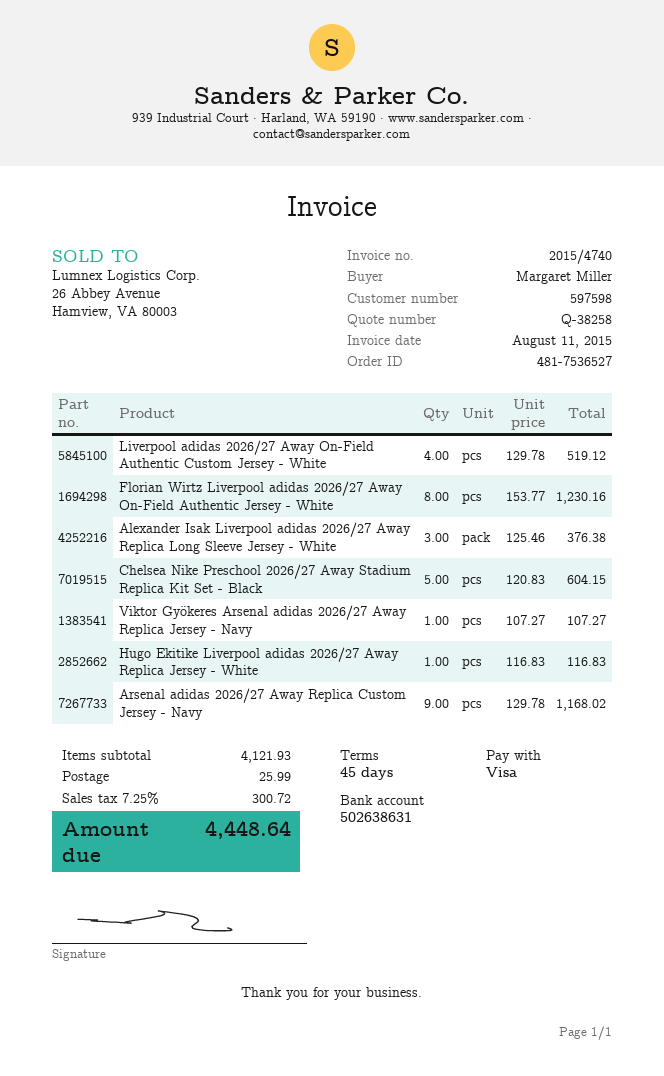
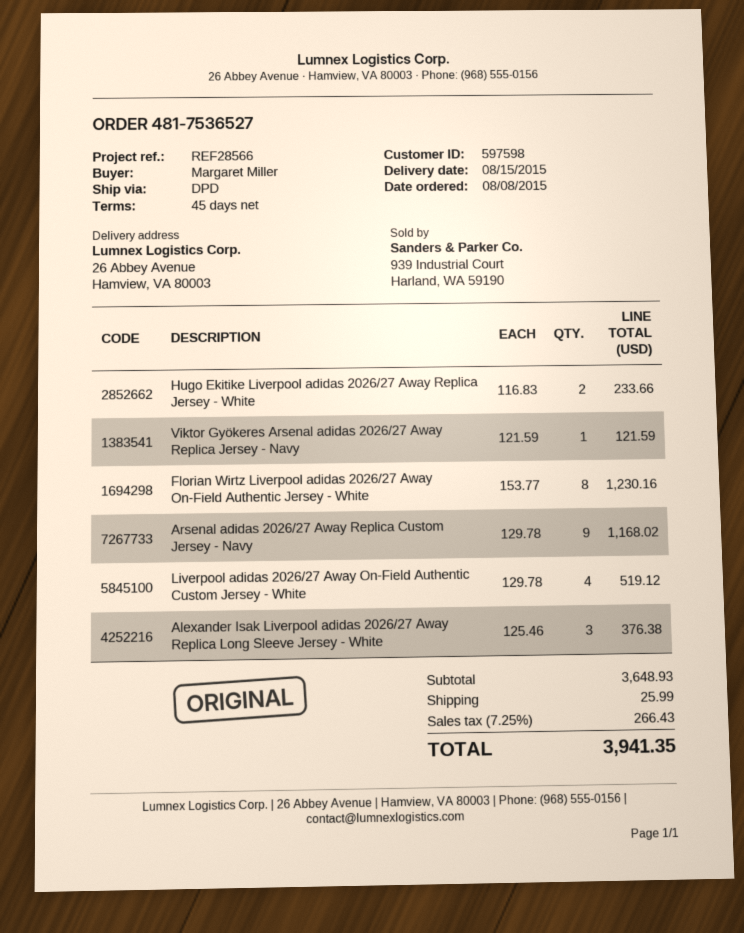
Chelsea Nike Preschool 2026/27 Away Stadium Replica Kit Set - Black: 5 x 120.83 = 604.15 -> none
Viktor Gyökeres Arsenal adidas 2026/27 Away Replica Jersey - Navy: 1 x 107.27 = 107.27 -> 1 x 121.59 = 121.59
Hugo Ekitike Liverpool adidas 2026/27 Away Replica Jersey - White: 1 x 116.83 = 116.83 -> 2 x 116.83 = 233.66
subtotal: 4121.93 -> 3648.93
tax: 7.25% = 300.72 -> 7.25% = 266.43
total: 4448.64 -> 3941.35

